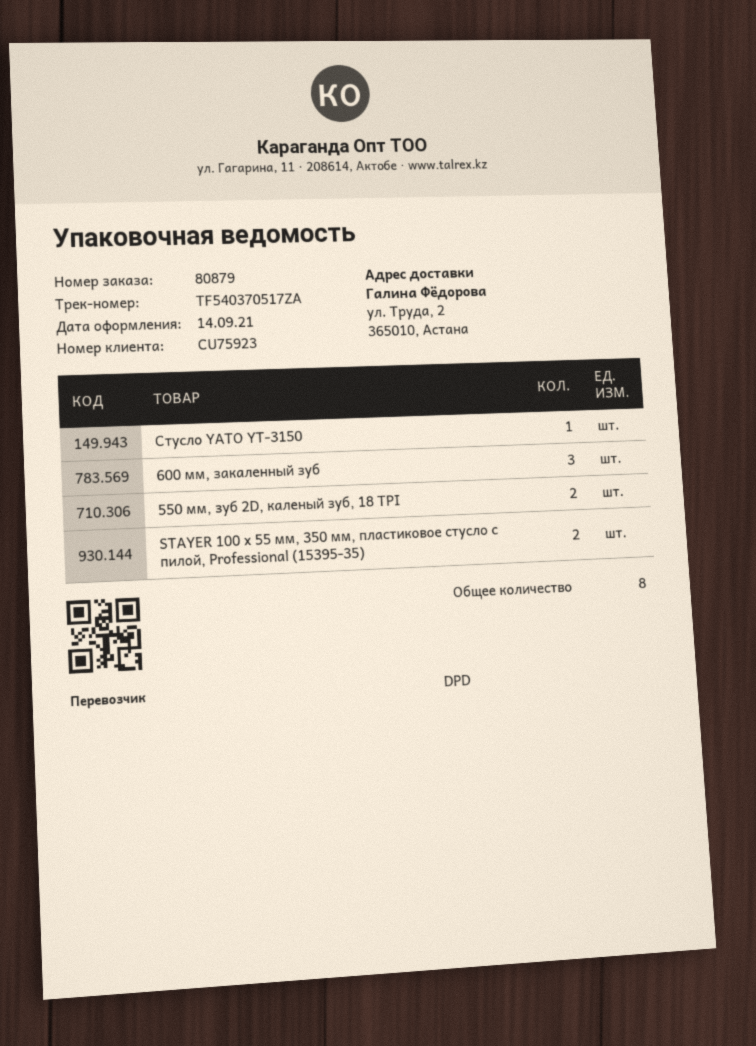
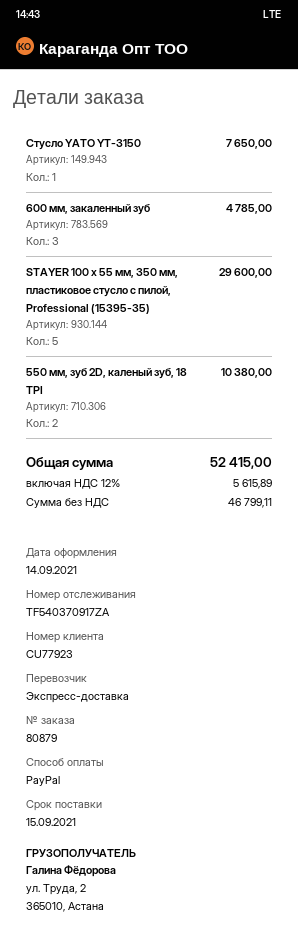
customer number: CU75923 -> CU77923
shipping method: DPD -> express
tracking number: TF540370517ZA -> TF540370917ZA
STAYER 100 х 55 мм, 350 мм, пластиковое стусло с пилой, Professional (15395-35): 2 -> 5

